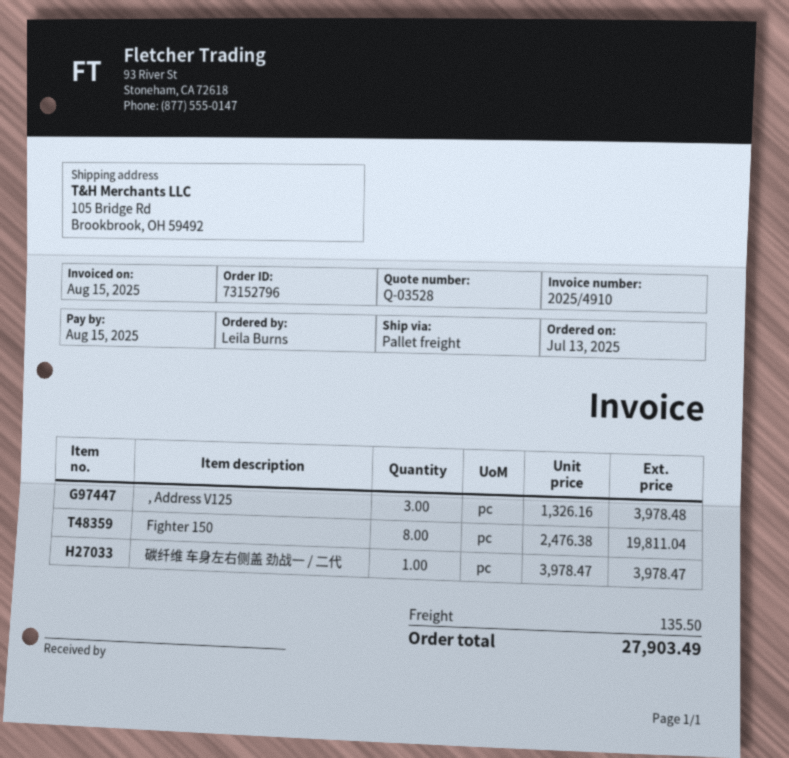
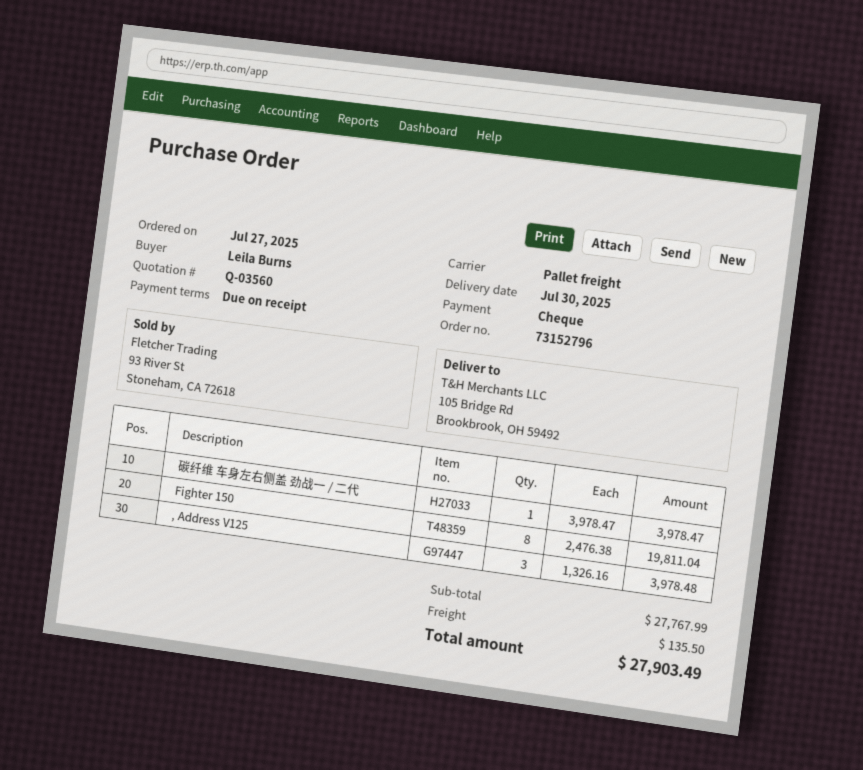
quote number: Q-03528 -> Q-03560
order date: 2025-07-13 -> 2025-07-27

